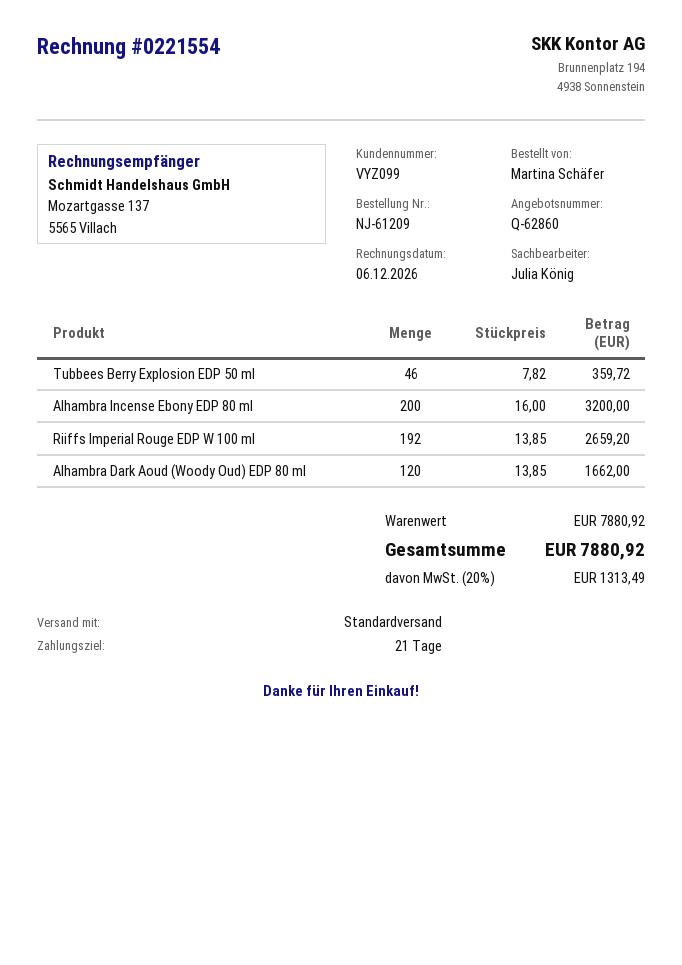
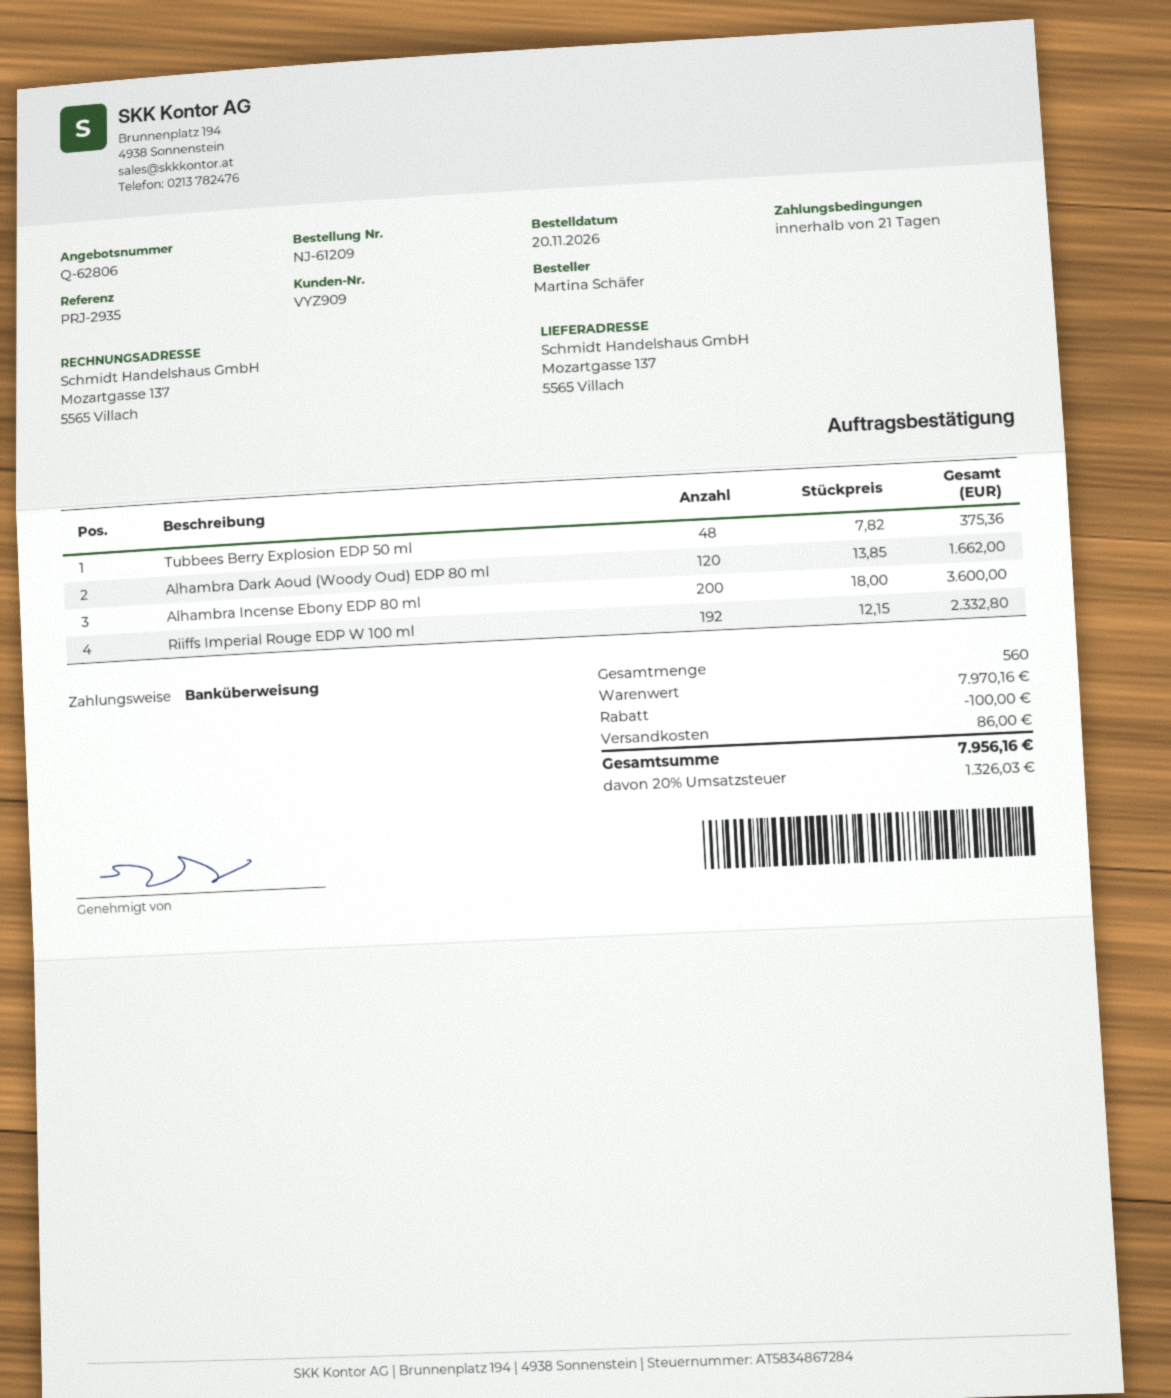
quote number: Q-62860 -> Q-62806
customer number: VYZ099 -> VYZ909
Tubbees Berry Explosion EDP 50 ml: 46 x 7.82 = 359.72 -> 48 x 7.82 = 375.36
Alhambra Incense Ebony EDP 80 ml: 200 x 16.00 = 3200.00 -> 200 x 18.00 = 3600.00
Riiffs Imperial Rouge EDP W 100 ml: 192 x 13.85 = 2659.20 -> 192 x 12.15 = 2332.80
subtotal: 7880.92 -> 7970.16
discount: none -> 100.00
shipping: none -> 86.00
tax: 20% = 1313.49 -> 20% = 1326.03
total: 7880.92 -> 7956.16

